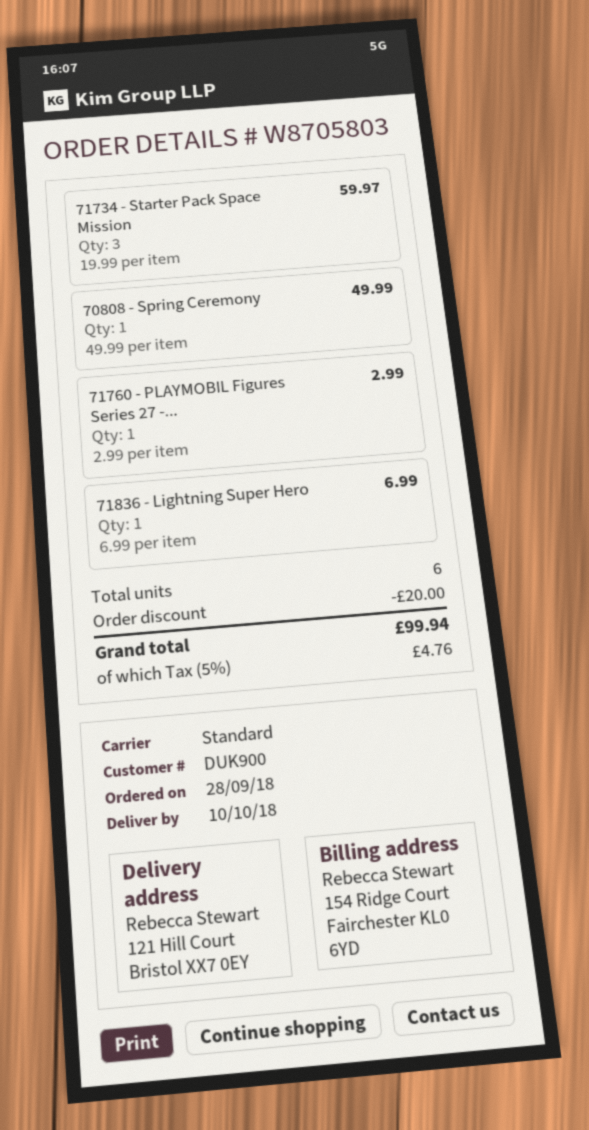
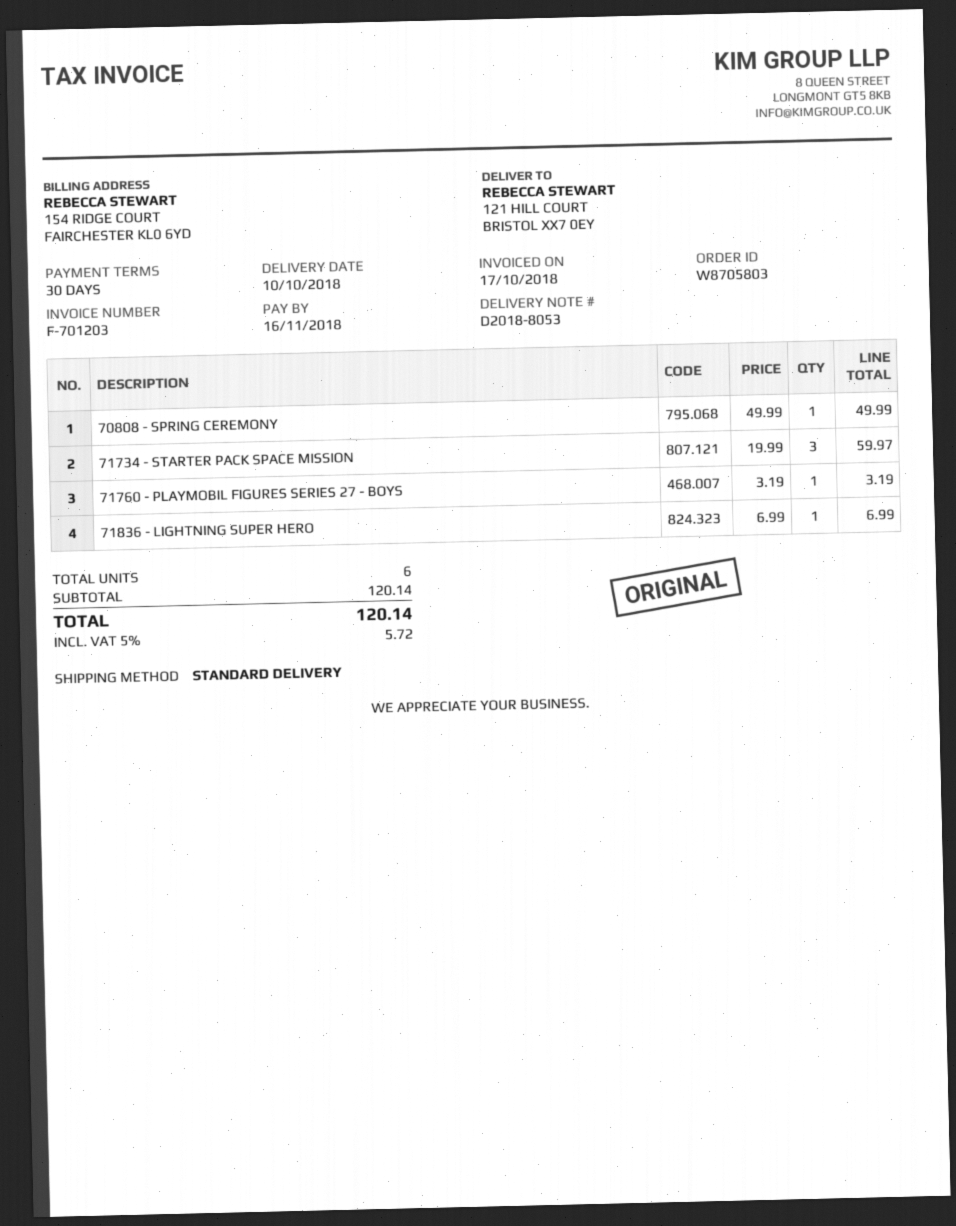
71760 - PLAYMOBIL Figures Series 27 -...: 1 x 2.99 = 2.99 -> 1 x 3.19 = 3.19
discount: 20.00 -> none
tax: 5% = 4.76 -> 5% = 5.72
total: 99.94 -> 120.14

